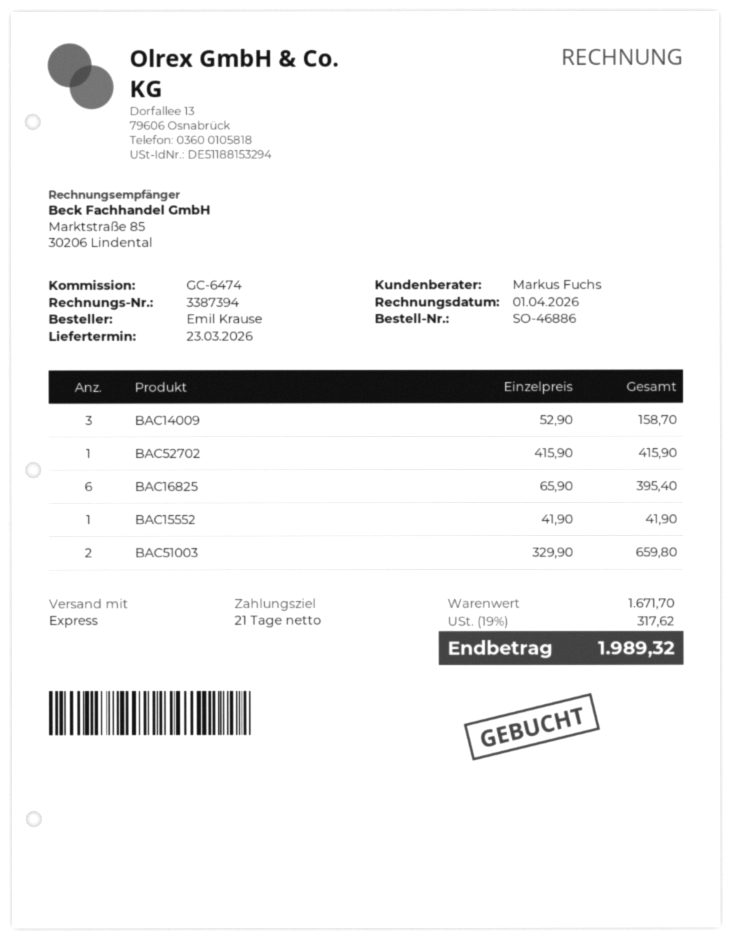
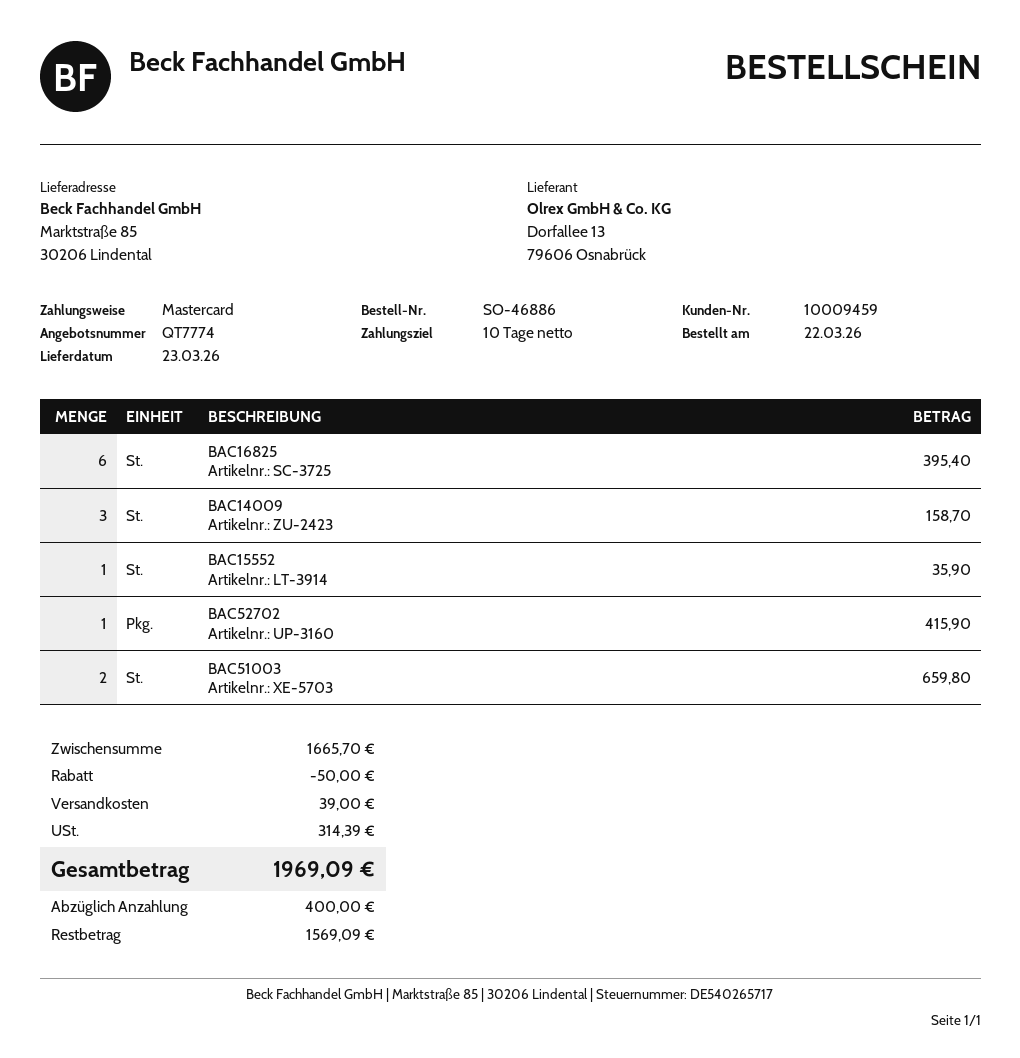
payment terms: 21 days -> 10 days
BAC15552: 1 for 41.90 -> 1 for 35.90
subtotal: 1671.70 -> 1665.70
discount: none -> 50.00
shipping: none -> 39.00
tax: 317.62 -> 314.39
total: 1989.32 -> 1969.09

